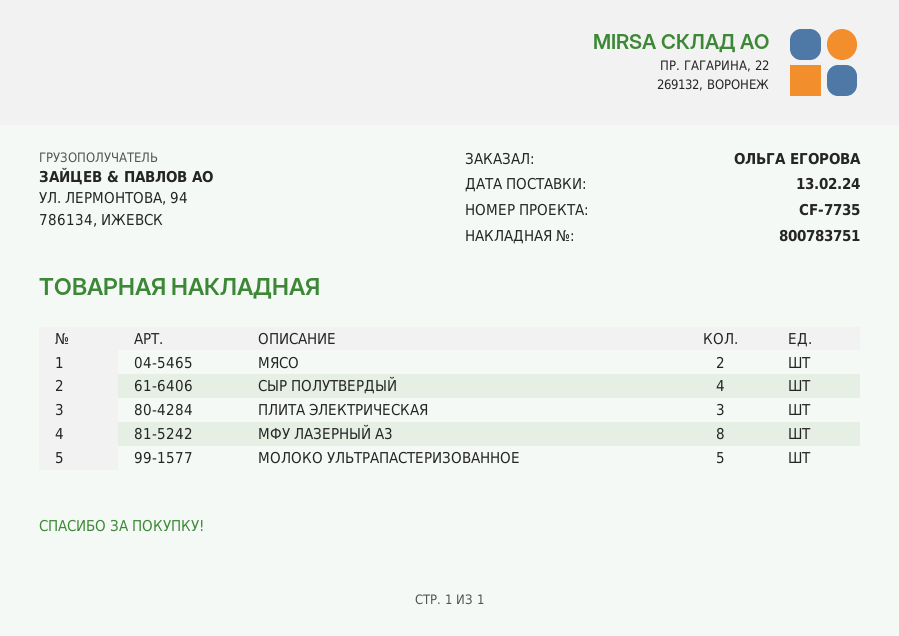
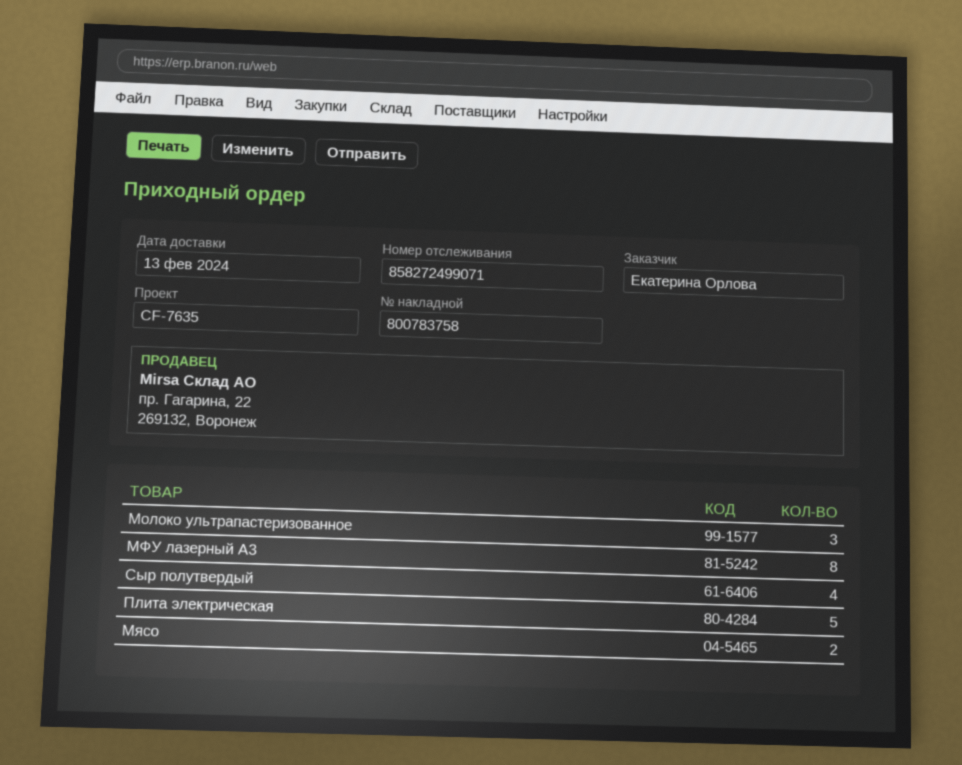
delivery note number: 800783751 -> 800783758
reference: CF-7735 -> CF-7635
ordered by: ОЛЬГА ЕГОРОВА -> Екатерина Орлова
ПЛИТА ЭЛЕКТРИЧЕСКАЯ: 3 -> 5
МОЛОКО УЛЬТРАПАСТЕРИЗОВАННОЕ: 5 -> 3

